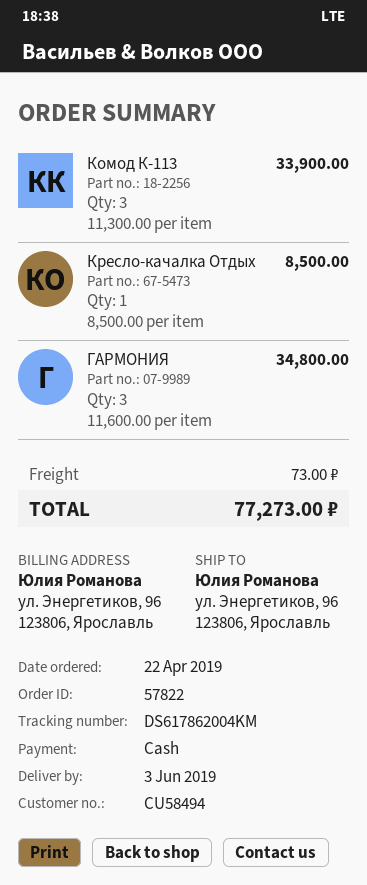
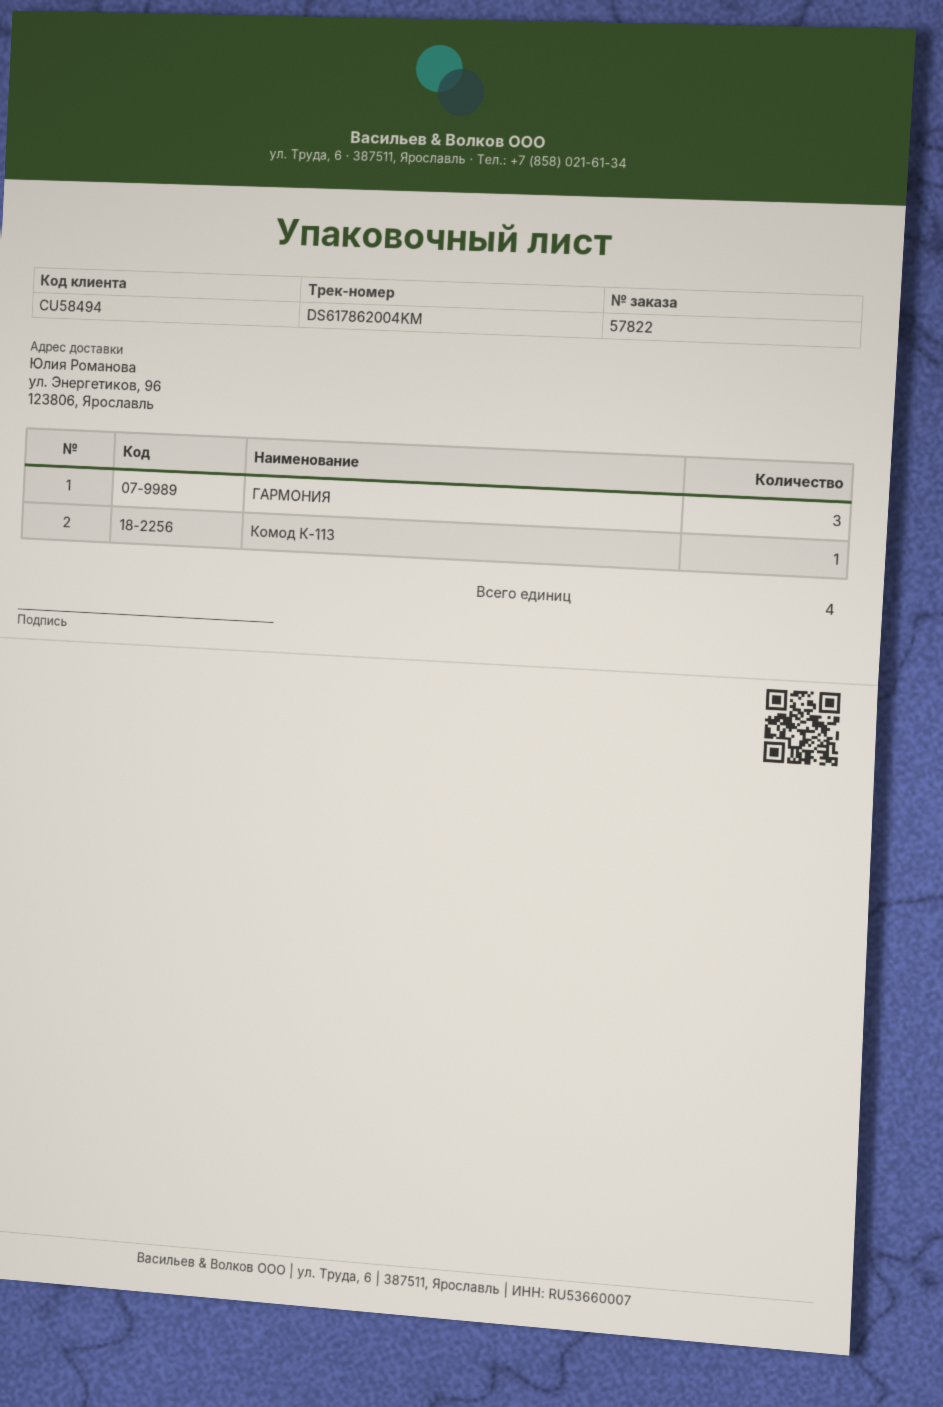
Комод К-113: 3 -> 1
Кресло-качалка Отдых: 1 -> none

